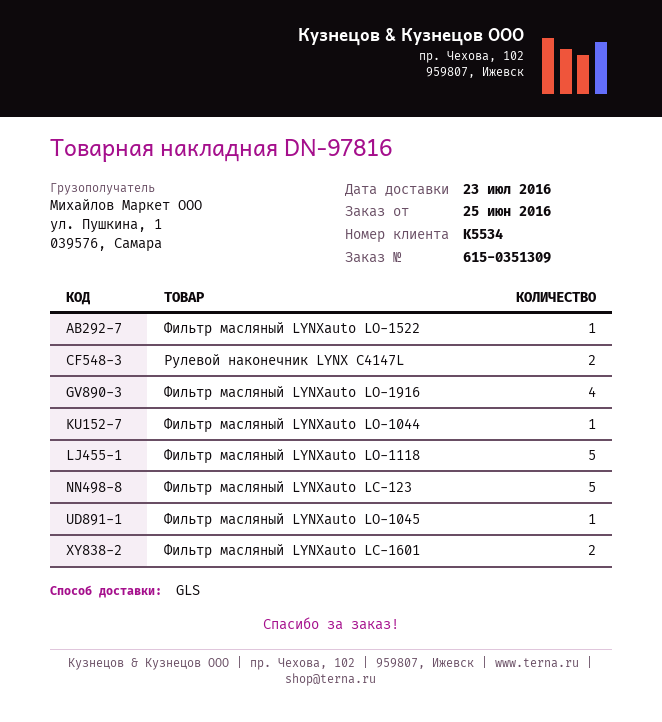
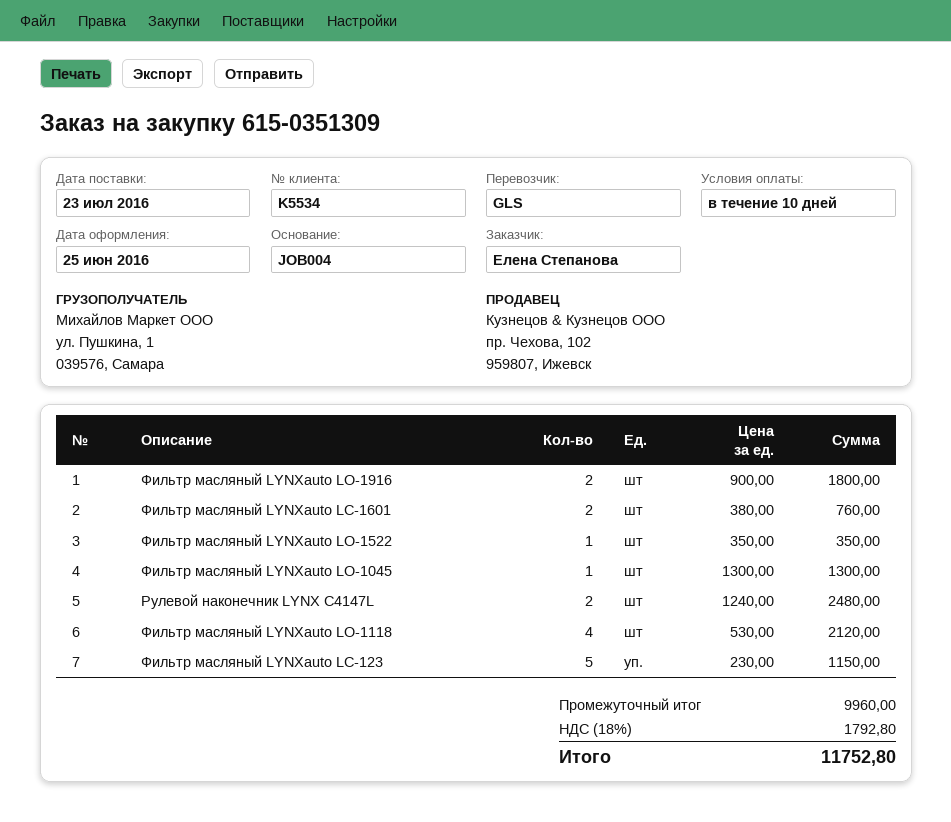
Фильтр масляный LYNXauto LO-1916: 4 -> 2
Фильтр масляный LYNXauto LO-1044: 1 -> none
Фильтр масляный LYNXauto LO-1118: 5 -> 4

